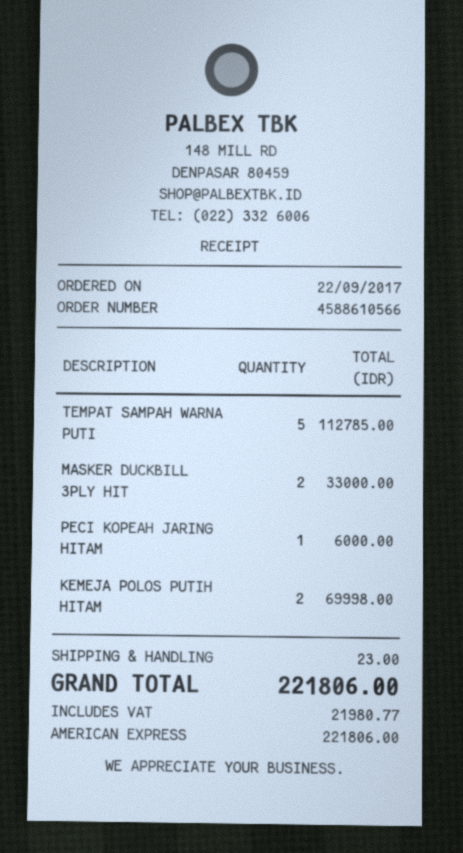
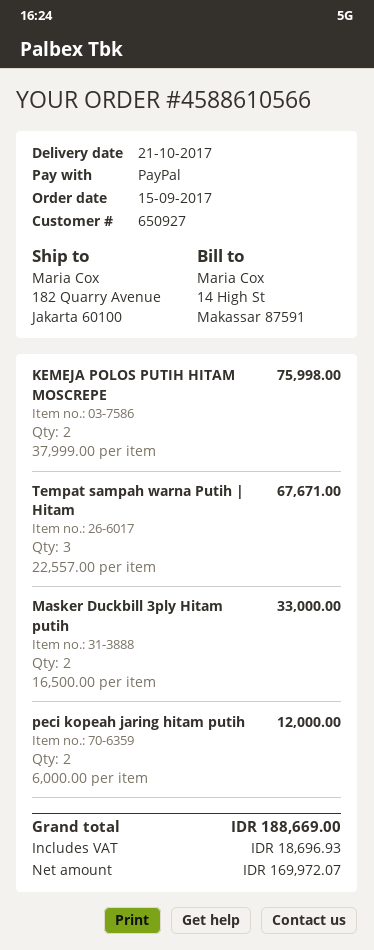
order date: 2017-09-22 -> 2017-09-15
payment method: American Express -> PayPal
TEMPAT SAMPAH WARNA PUTI: 5 for 112785.00 -> 3 for 67671.00
PECI KOPEAH JARING HITAM: 1 for 6000.00 -> 2 for 12000.00
KEMEJA POLOS PUTIH HITAM: 2 for 69998.00 -> 2 for 75998.00
shipping: 23.00 -> none
tax: 21980.77 -> 18696.93
total: 221806.00 -> 188669.00

